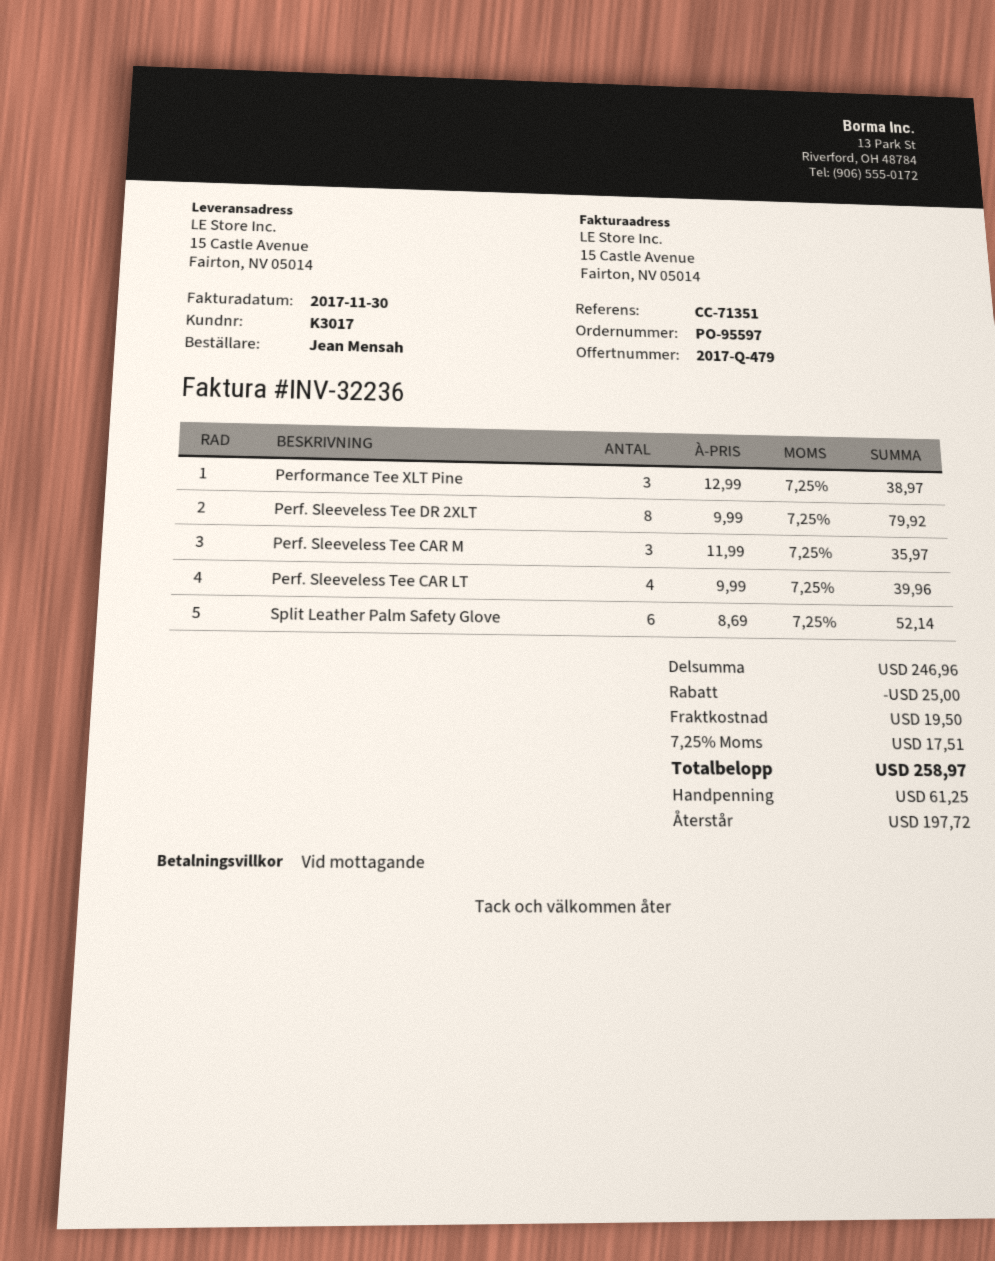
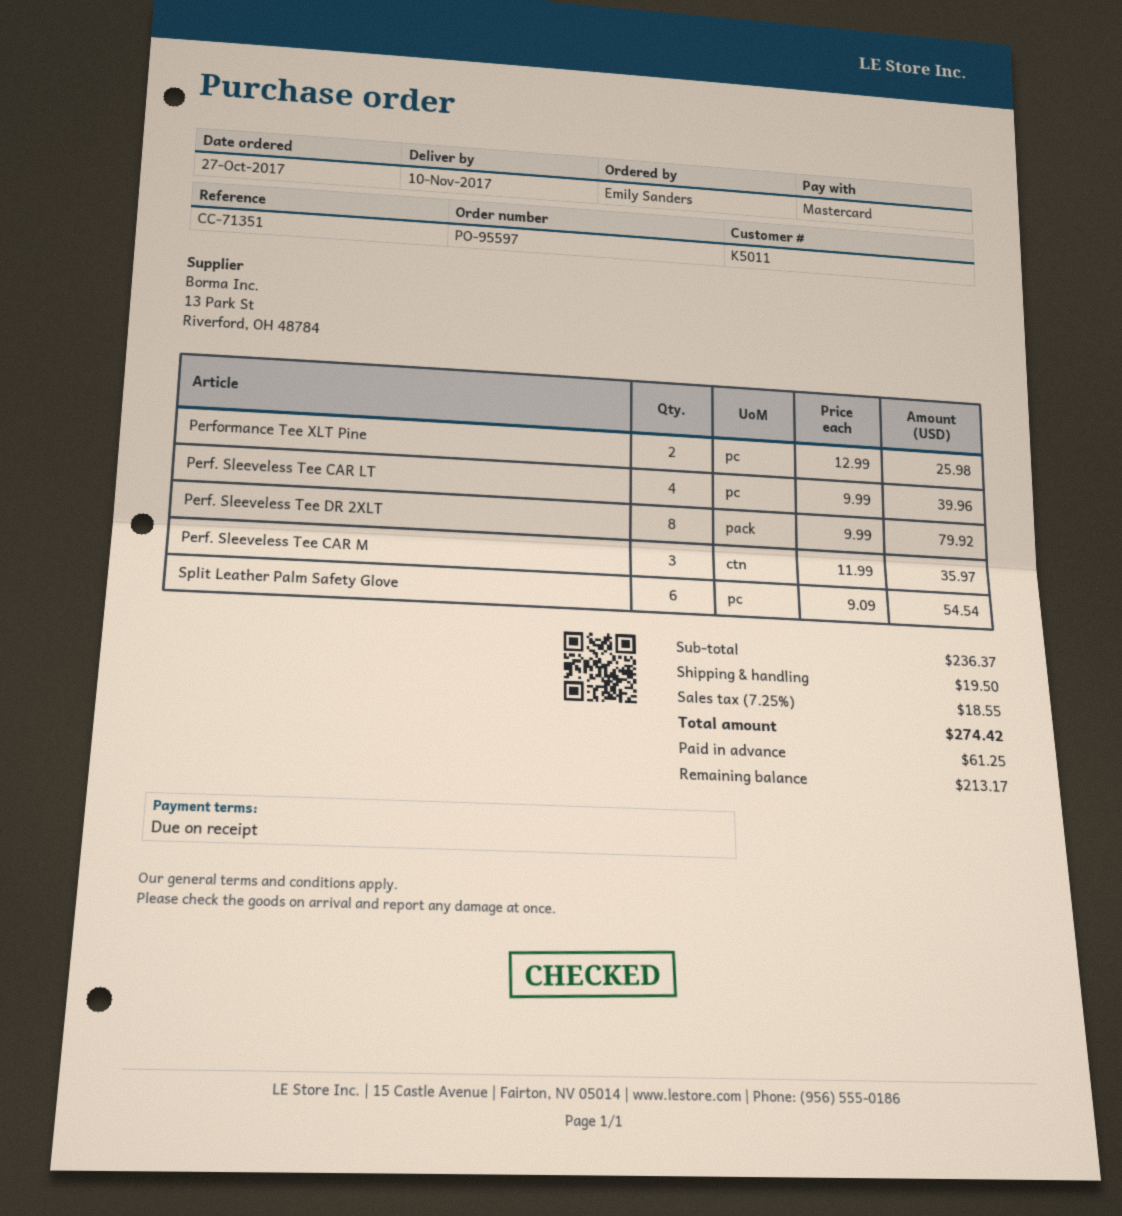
customer number: K3017 -> K5011
ordered by: Jean Mensah -> Emily Sanders
Performance Tee XLT Pine: 3 x 12.99 = 38.97 -> 2 x 12.99 = 25.98
Split Leather Palm Safety Glove: 6 x 8.69 = 52.14 -> 6 x 9.09 = 54.54
subtotal: 246.96 -> 236.37
discount: 25.00 -> none
tax: 7.25% = 17.51 -> 7.25% = 18.55
total: 258.97 -> 274.42
balance: 197.72 -> 213.17

